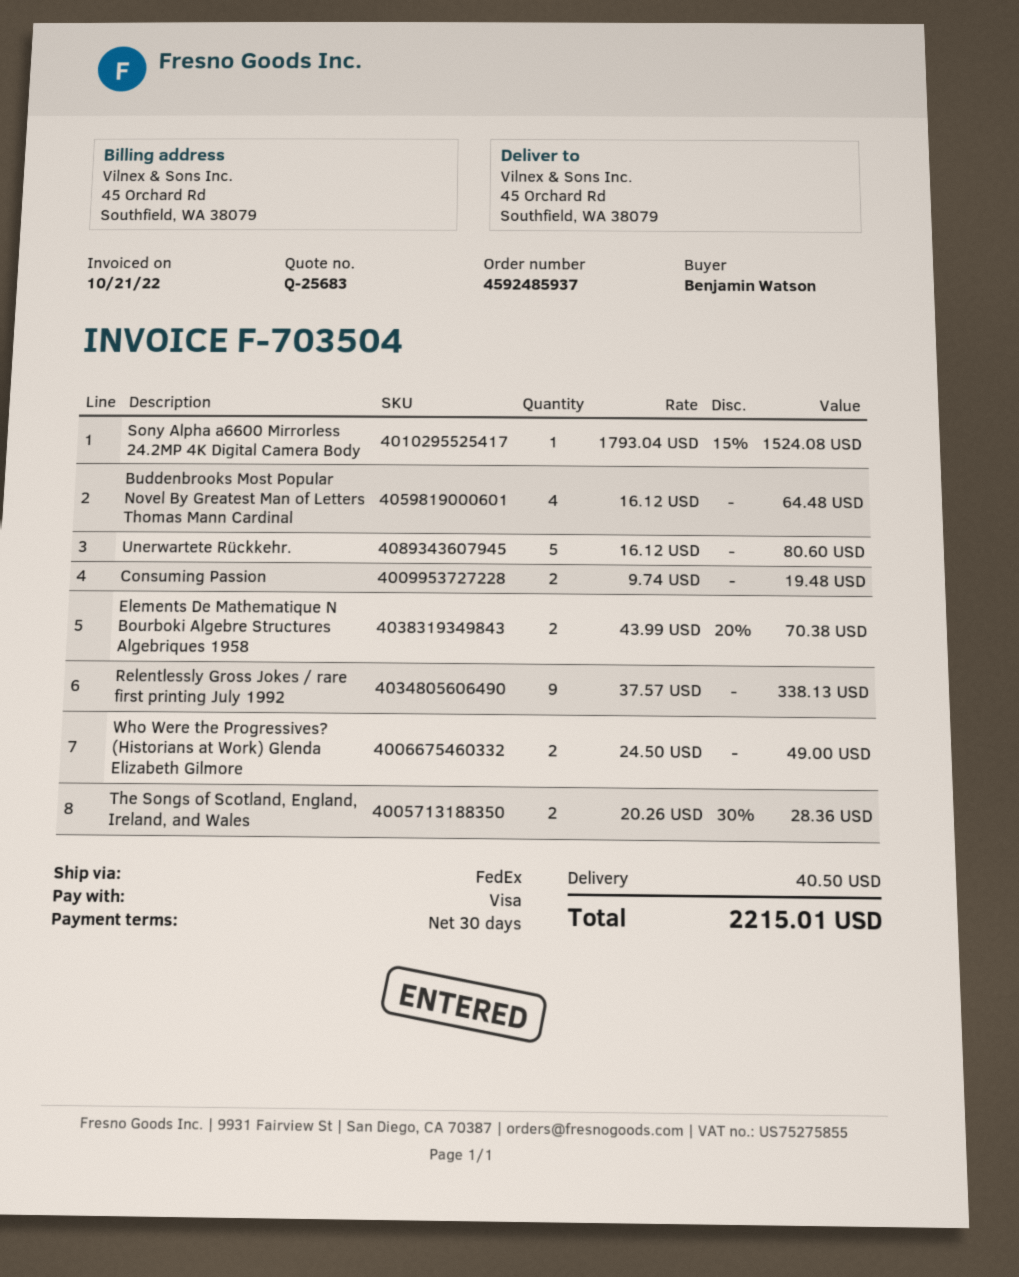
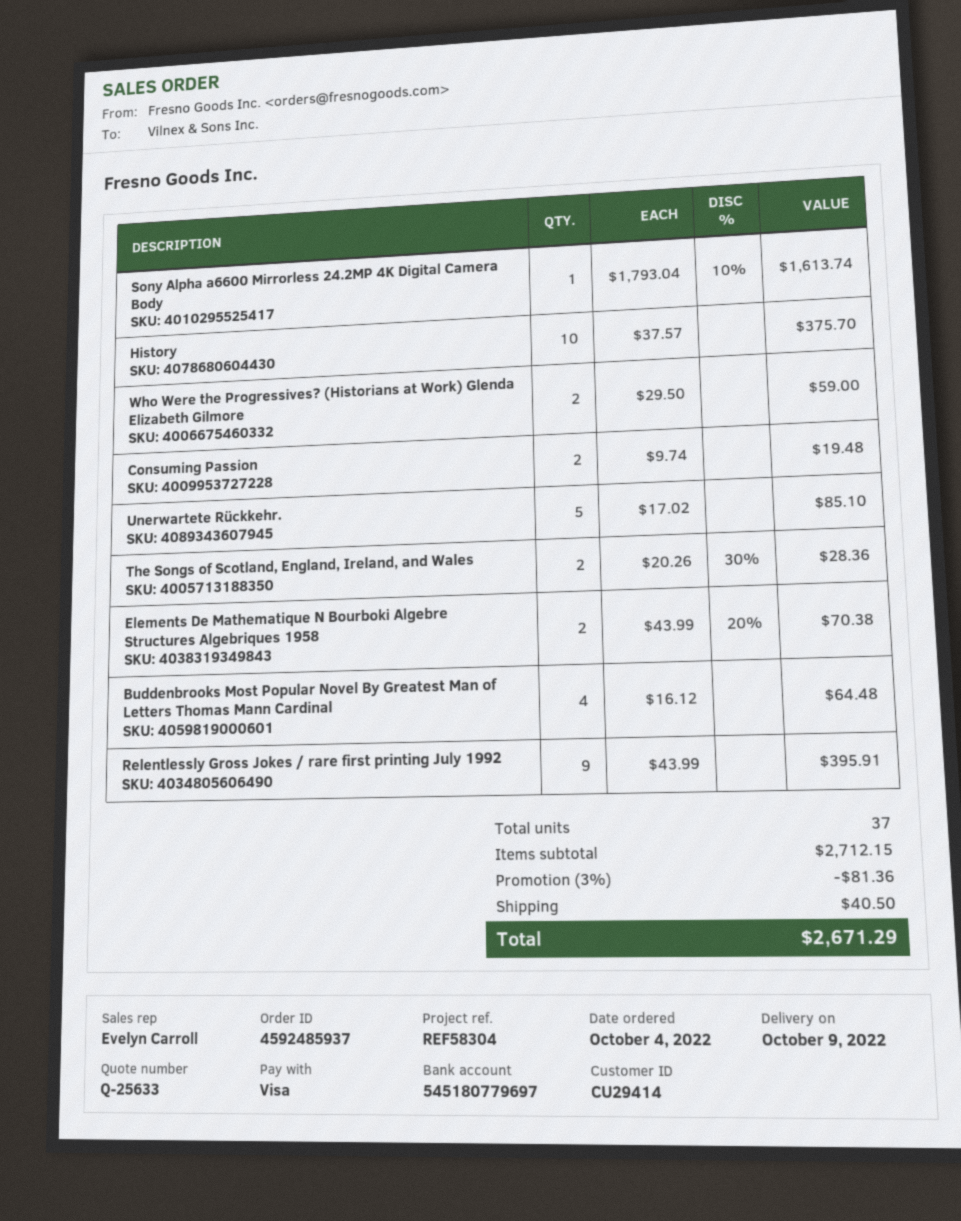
quote number: Q-25683 -> Q-25633
Sony Alpha a6600 Mirrorless 24.2MP 4K Digital Camera Body: 1 x 1793.04 - 15% = 1524.08 -> 1 x 1793.04 - 10% = 1613.74
Unerwartete Rückkehr.: 5 x 16.12 = 80.60 -> 5 x 17.02 = 85.10
Relentlessly Gross Jokes / rare first printing July 1992: 9 x 37.57 = 338.13 -> 9 x 43.99 = 395.91
Who Were the Progressives? (Historians at Work) Glenda Elizabeth Gilmore: 2 x 24.50 = 49.00 -> 2 x 29.50 = 59.00
History: none -> 10 x 37.57 = 375.70
discount: none -> 3% = 81.36
total: 2215.01 -> 2671.29

